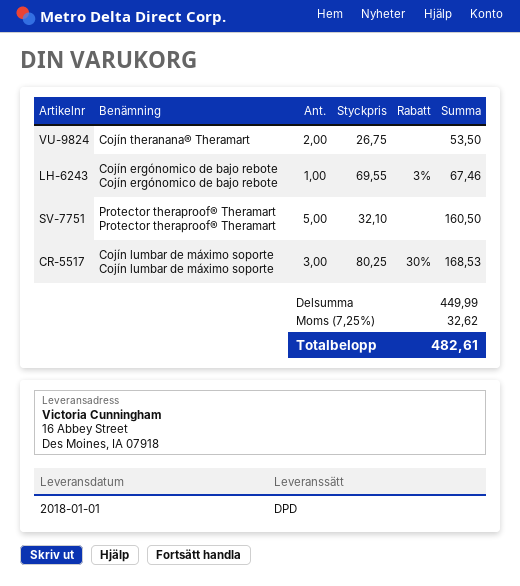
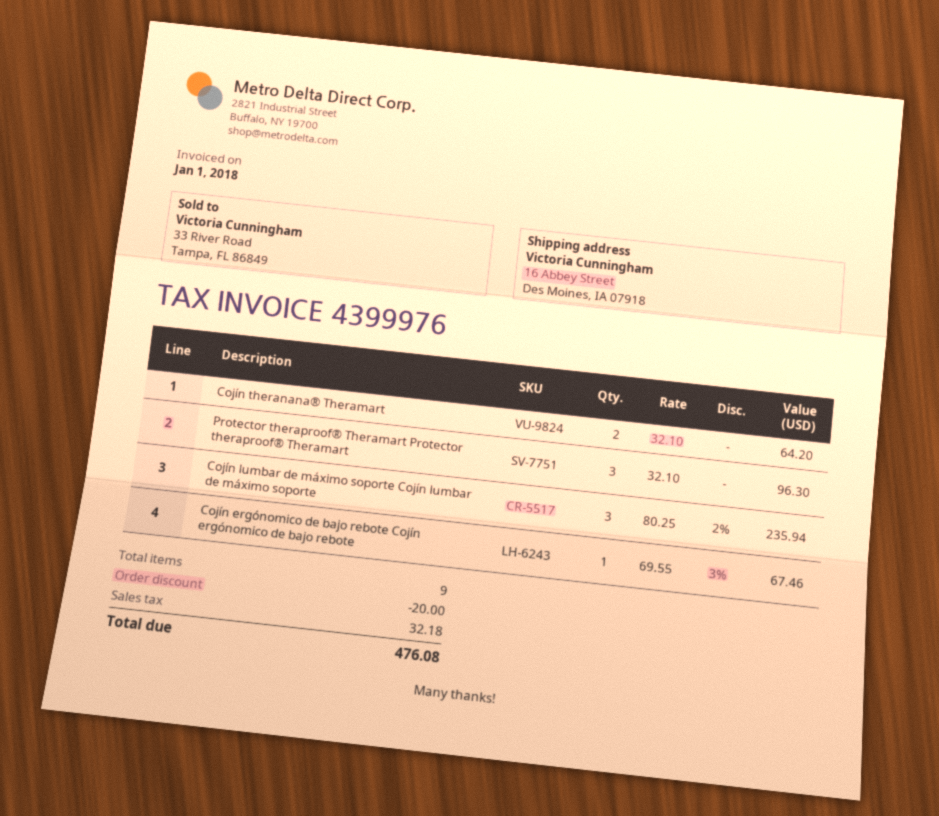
Cojín theranana® Theramart: 2 x 26.75 = 53.50 -> 2 x 32.10 = 64.20
Protector theraproof® Theramart Protector theraproof® Theramart: 5 x 32.10 = 160.50 -> 3 x 32.10 = 96.30
Cojín lumbar de máximo soporte Cojín lumbar de máximo soporte: 3 x 80.25 - 30% = 168.53 -> 3 x 80.25 - 2% = 235.94
discount: none -> 20.00
tax: 32.62 -> 32.18
total: 482.61 -> 476.08

